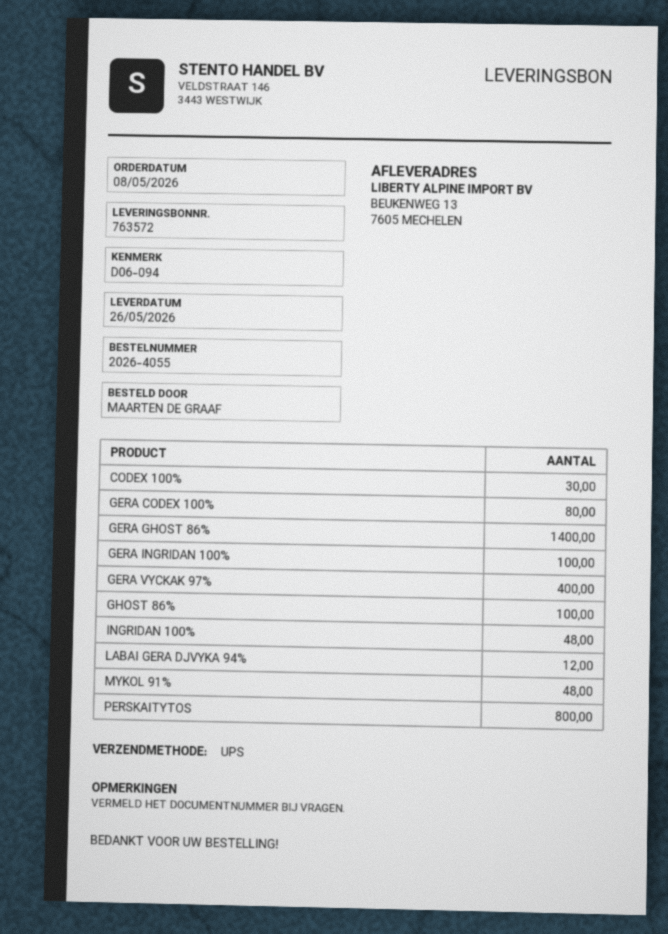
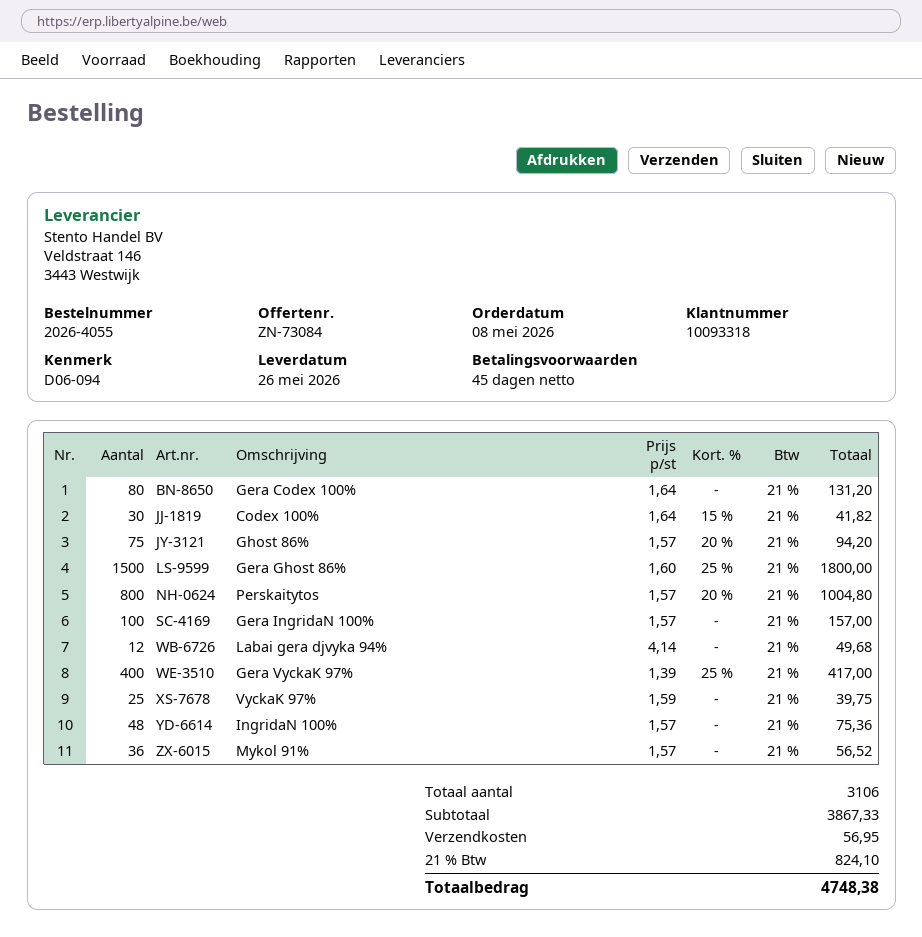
GERA GHOST 86%: 1400 -> 1500
GHOST 86%: 100 -> 75
MYKOL 91%: 48 -> 36
VyckaK 97%: none -> 25

